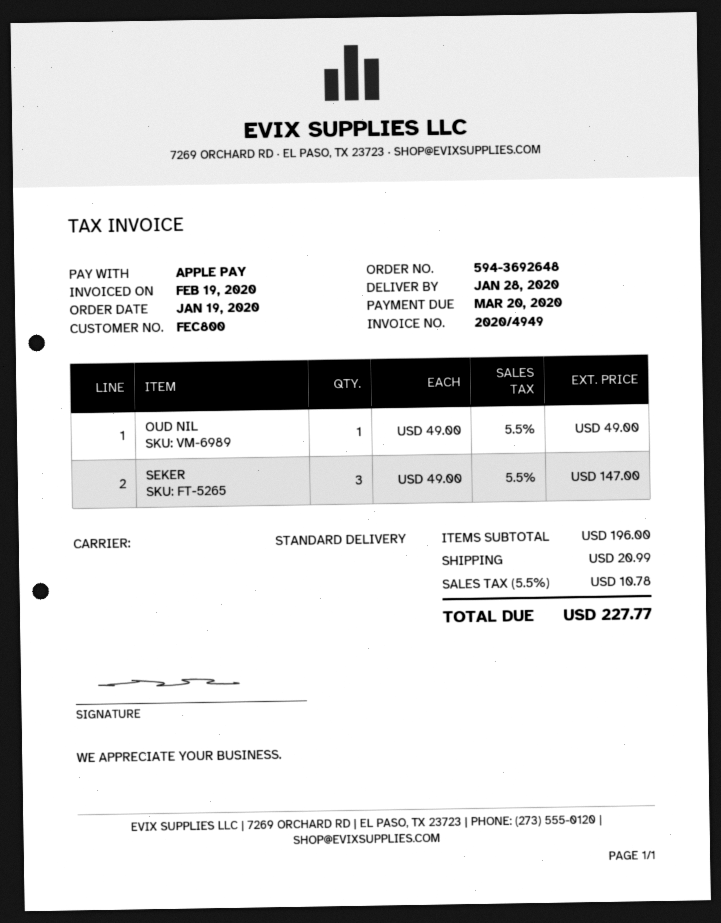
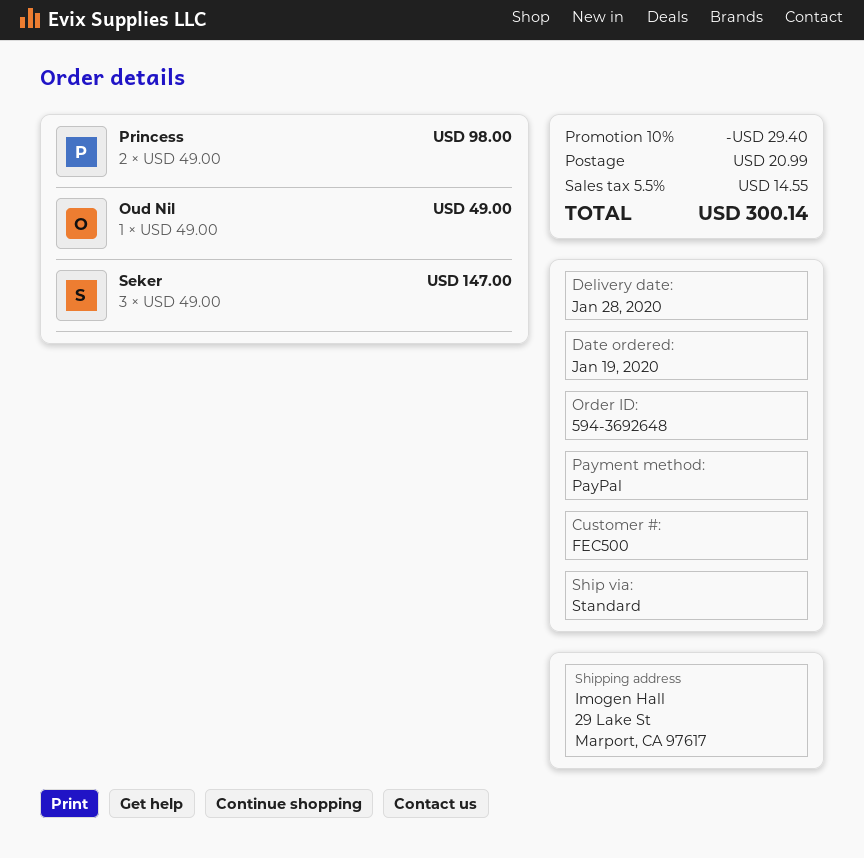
customer number: FEC800 -> FEC500
payment method: Apple Pay -> PayPal
Princess: none -> 2 x 49.00 = 98.00
discount: none -> 10% = 29.40
tax: 5.5% = 10.78 -> 5.5% = 14.55
total: 227.77 -> 300.14

